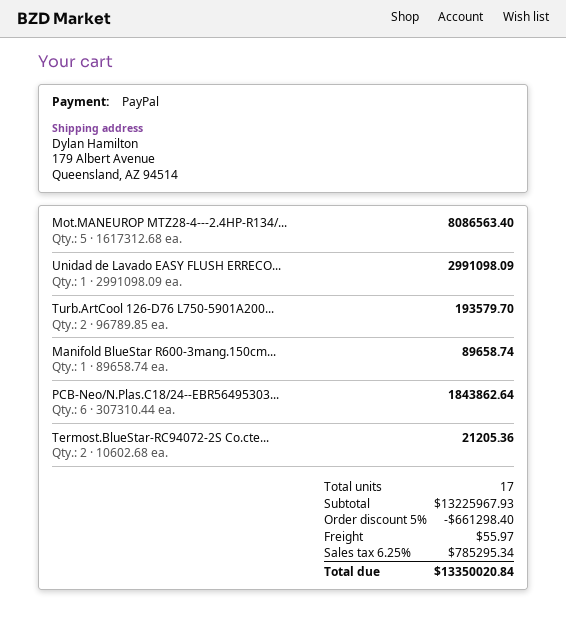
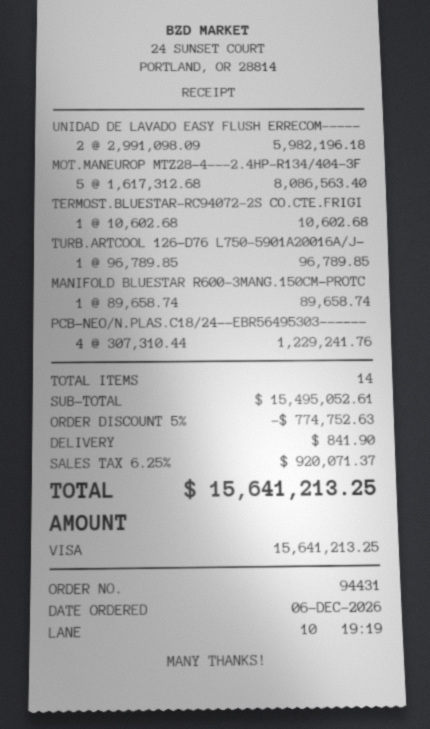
payment method: PayPal -> Visa
Unidad de Lavado EASY FLUSH ERRECO...: 1 x 2991098.09 = 2991098.09 -> 2 x 2991098.09 = 5982196.18
Turb.ArtCool 126-D76 L750-5901A200...: 2 x 96789.85 = 193579.70 -> 1 x 96789.85 = 96789.85
PCB-Neo/N.Plas.C18/24--EBR56495303...: 6 x 307310.44 = 1843862.64 -> 4 x 307310.44 = 1229241.76
Termost.BlueStar-RC94072-2S Co.cte...: 2 x 10602.68 = 21205.36 -> 1 x 10602.68 = 10602.68
total quantity: 17 -> 14
subtotal: 13225967.93 -> 15495052.61
discount: 5% = 661298.40 -> 5% = 774752.63
shipping: 55.97 -> 841.90
tax: 6.25% = 785295.34 -> 6.25% = 920071.37
total: 13350020.84 -> 15641213.25

